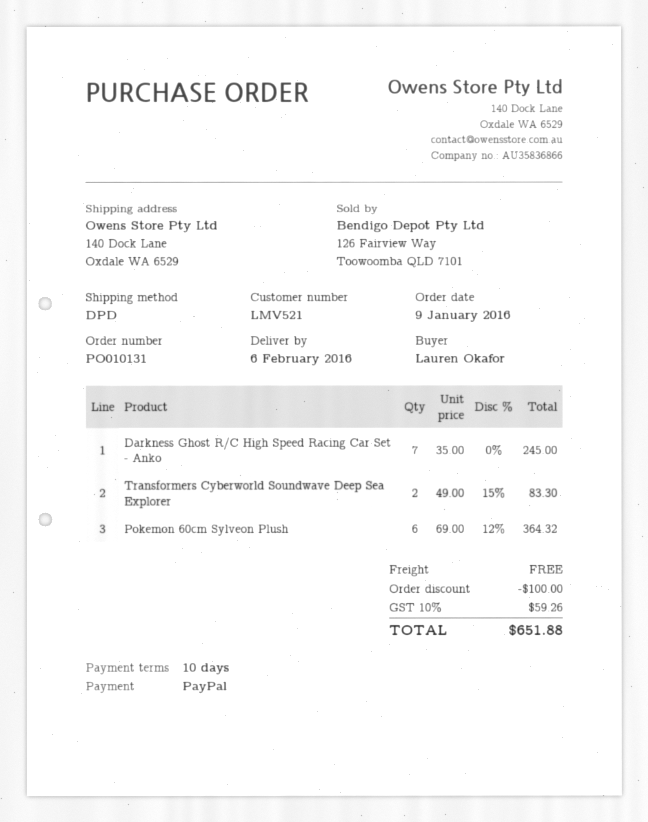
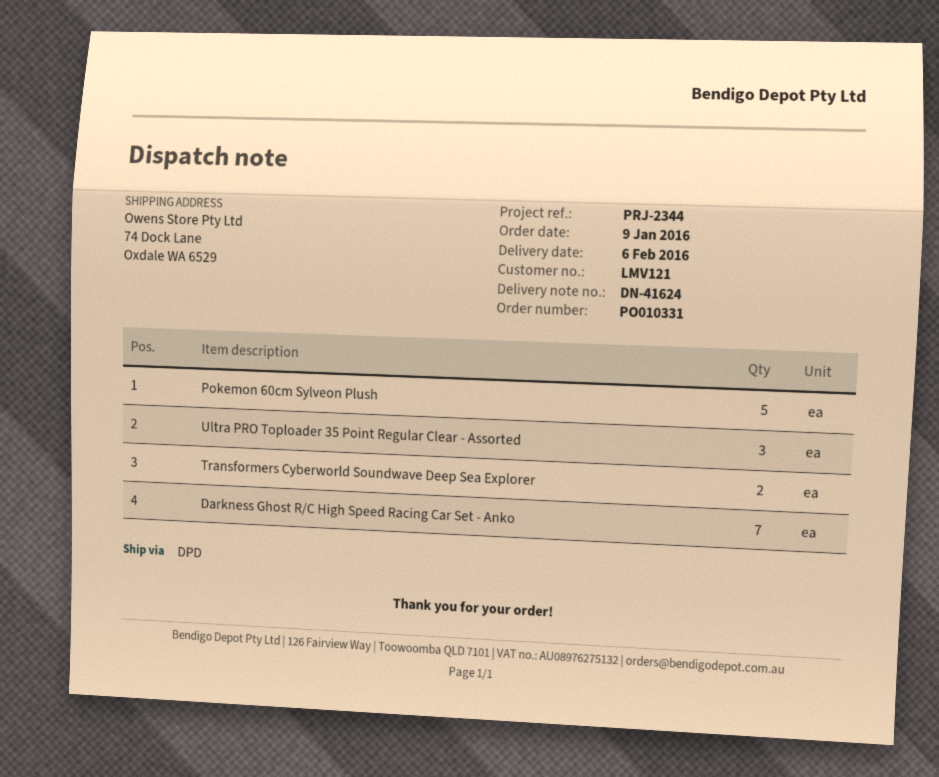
order number: PO010131 -> PO010331
customer number: LMV521 -> LMV121
ship to: 140 Dock Lane, Oxdale WA 6529 -> 74 Dock Lane, Oxdale WA 6529
Pokemon 60cm Sylveon Plush: 6 -> 5
Ultra PRO Toploader 35 Point Regular Clear - Assorted: none -> 3

